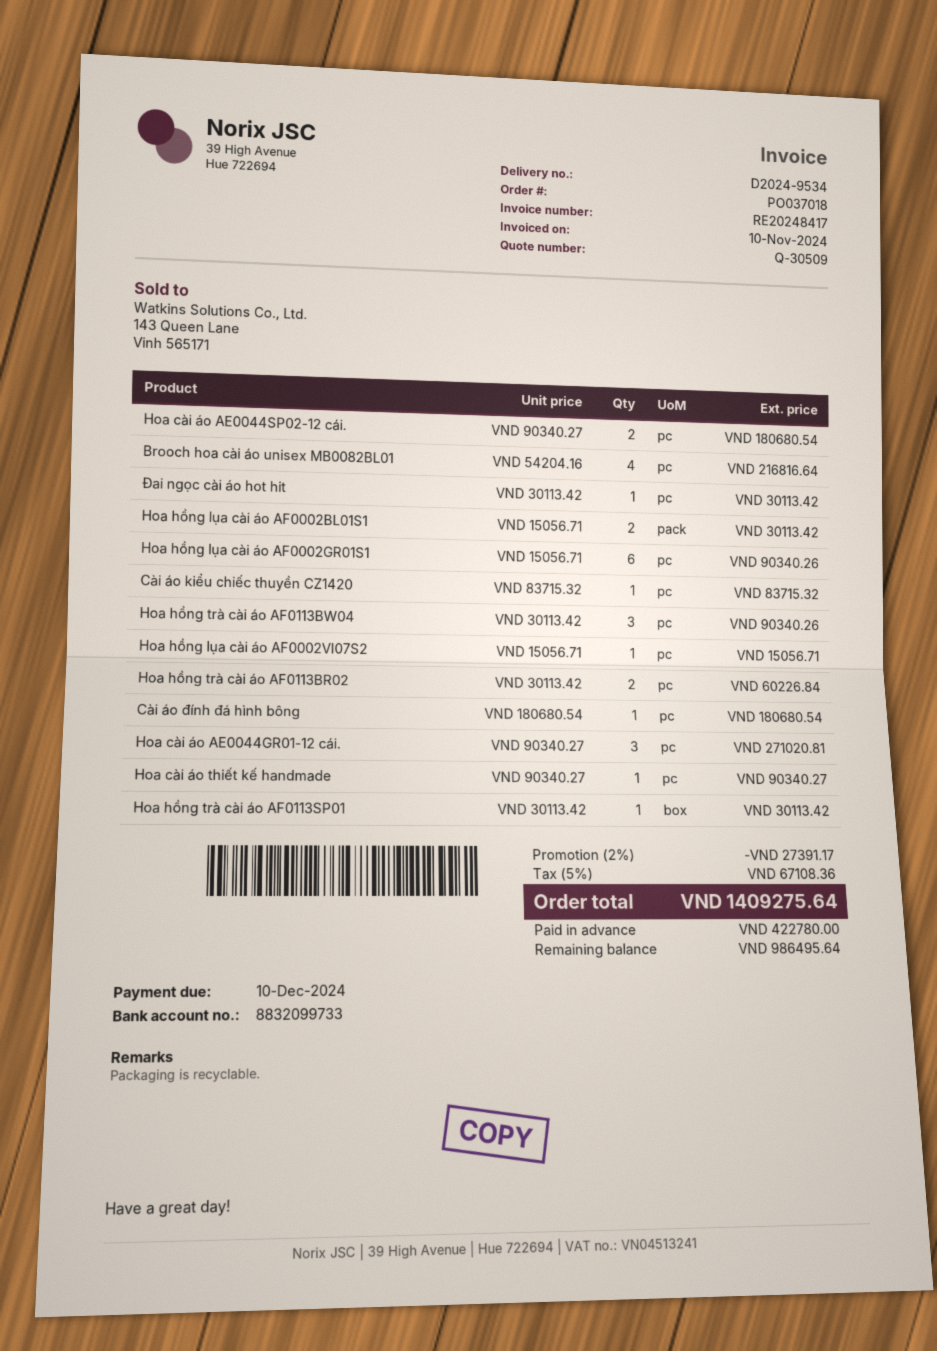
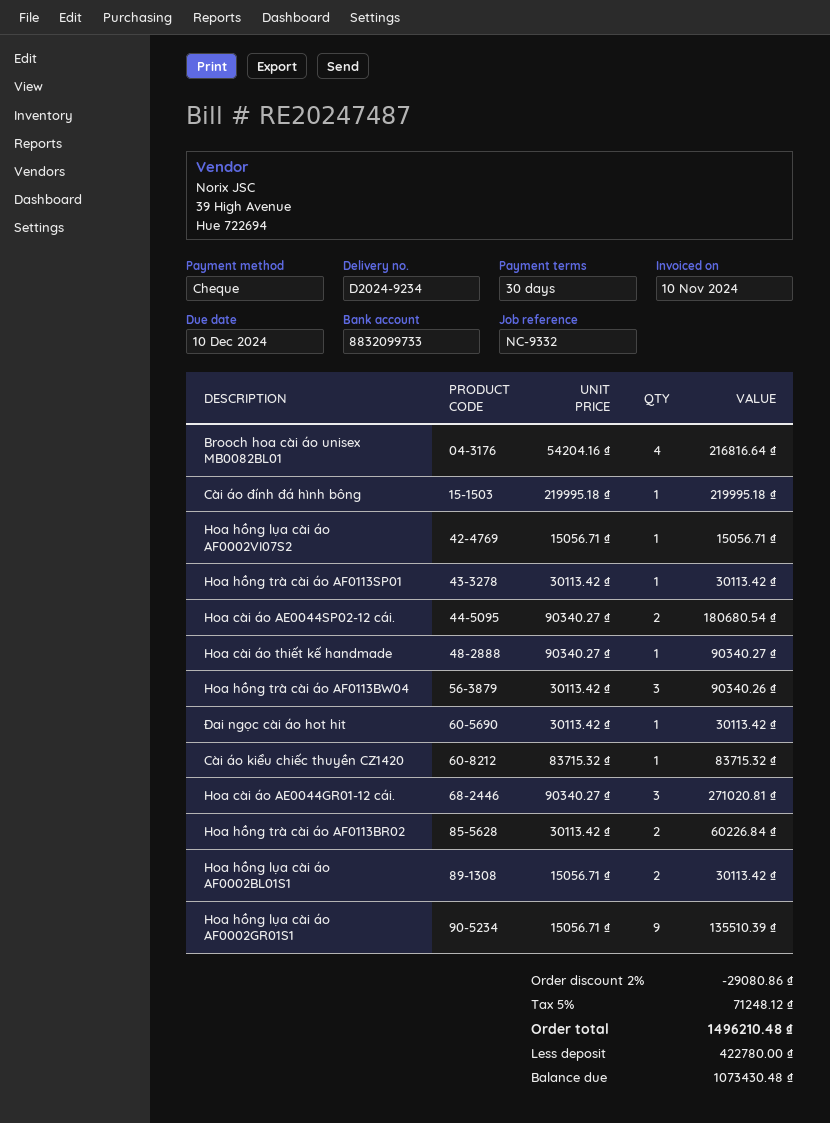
delivery note number: D2024-9534 -> D2024-9234
invoice number: RE20248417 -> RE20247487
Hoa hồng lụa cài áo AF0002GR01S1: 6 x 15056.71 = 90340.26 -> 9 x 15056.71 = 135510.39
Cài áo đính đá hình bông: 1 x 180680.54 = 180680.54 -> 1 x 219995.18 = 219995.18
discount: 2% = 27391.17 -> 2% = 29080.86
tax: 5% = 67108.36 -> 5% = 71248.12
total: 1409275.64 -> 1496210.48
balance: 986495.64 -> 1073430.48

